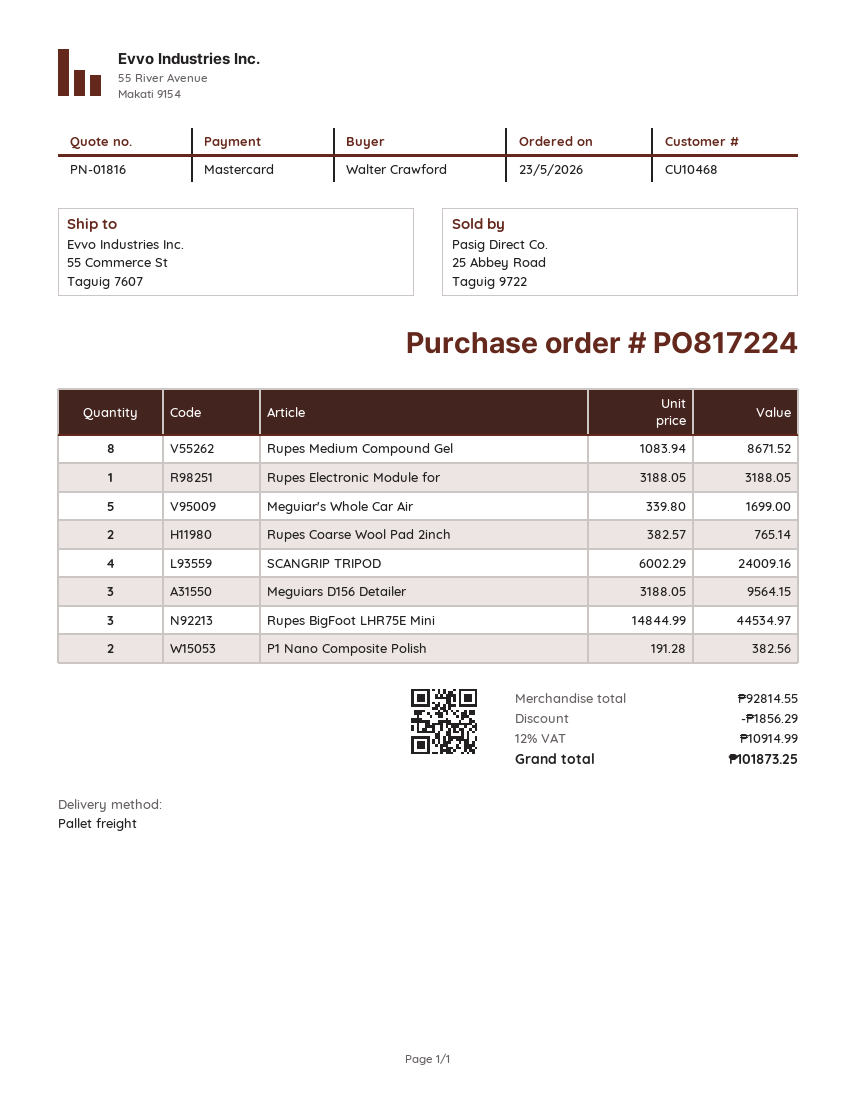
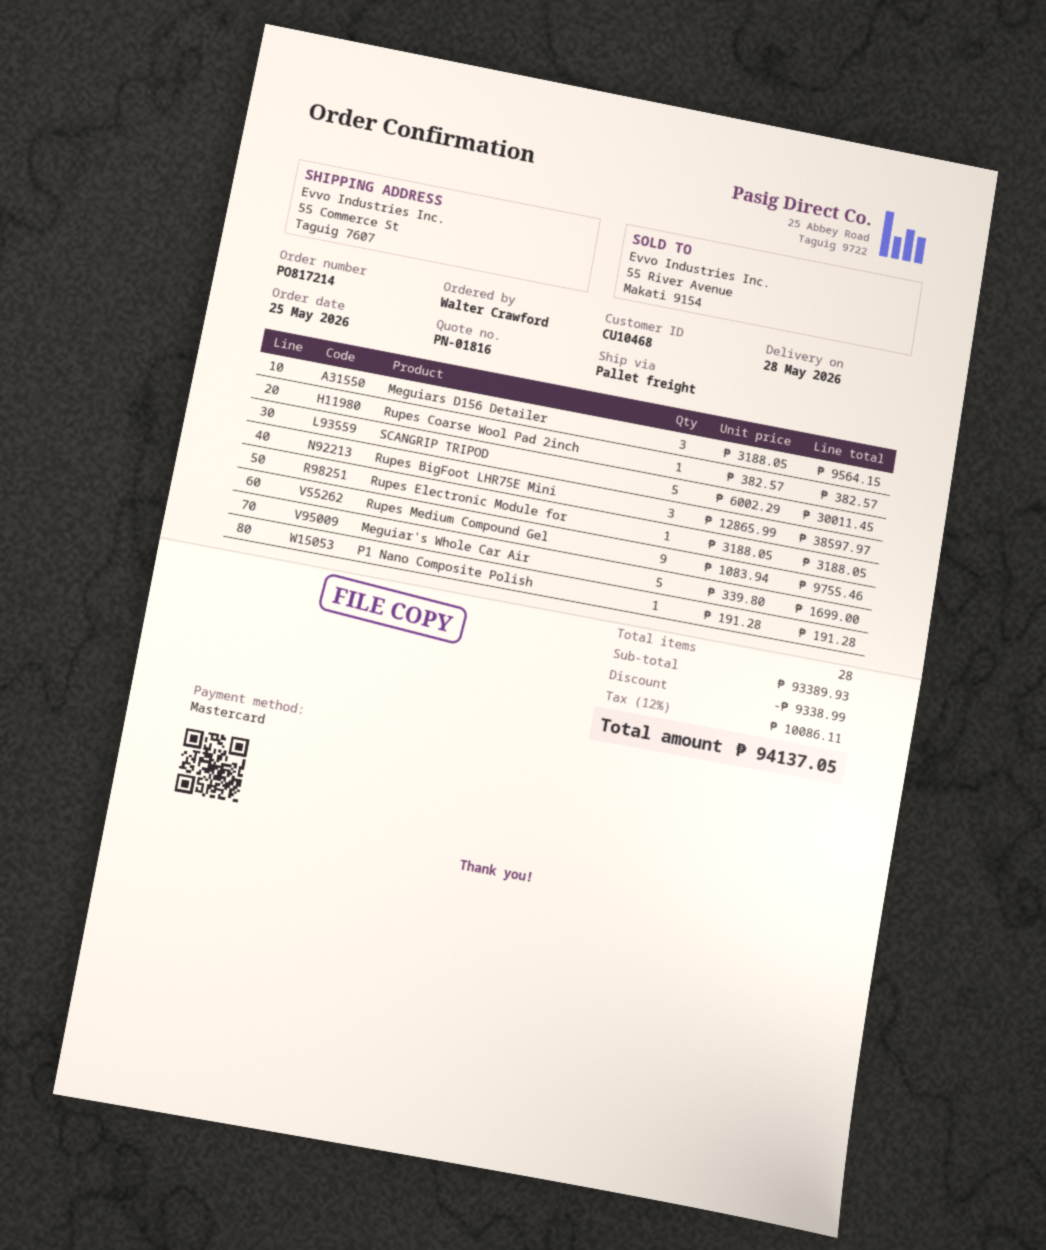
order number: PO817224 -> PO817214
order date: 2026-05-23 -> 2026-05-25
Rupes Medium Compound Gel: 8 x 1083.94 = 8671.52 -> 9 x 1083.94 = 9755.46
Rupes Coarse Wool Pad 2inch: 2 x 382.57 = 765.14 -> 1 x 382.57 = 382.57
SCANGRIP TRIPOD: 4 x 6002.29 = 24009.16 -> 5 x 6002.29 = 30011.45
Rupes BigFoot LHR75E Mini: 3 x 14844.99 = 44534.97 -> 3 x 12865.99 = 38597.97
P1 Nano Composite Polish: 2 x 191.28 = 382.56 -> 1 x 191.28 = 191.28
subtotal: 92814.55 -> 93389.93
discount: 1856.29 -> 9338.99
tax: 12% = 10914.99 -> 12% = 10086.11
total: 101873.25 -> 94137.05

